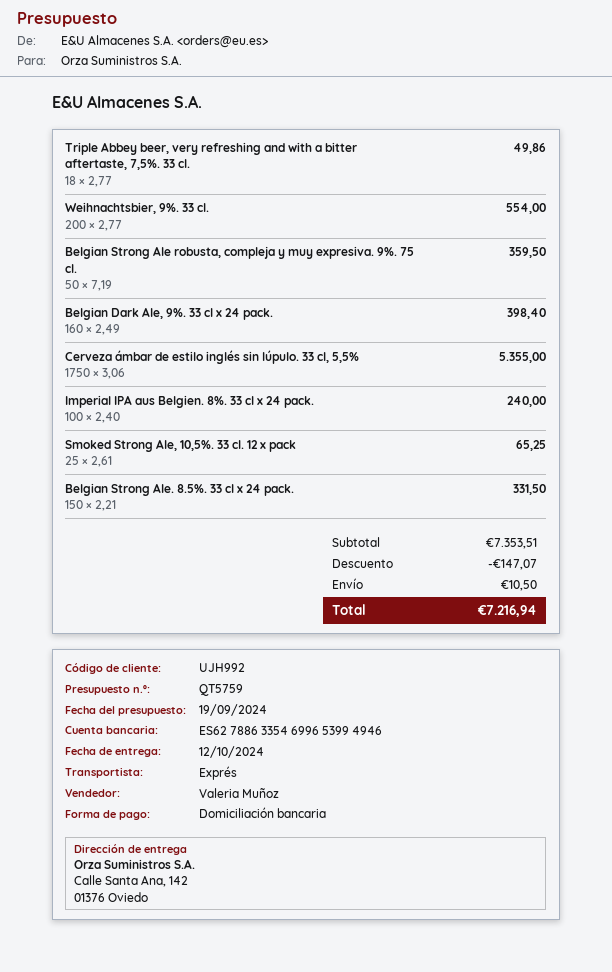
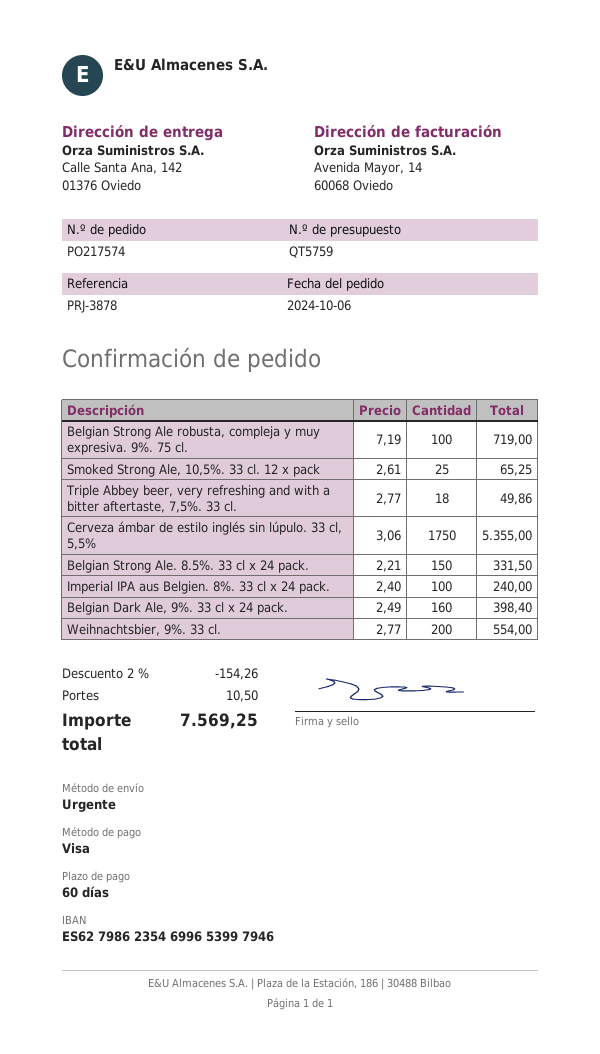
payment method: direct debit -> Visa
bank account: ES6278863354699653994946 -> ES6279862354699653997946
Belgian Strong Ale robusta, compleja y muy expresiva. 9%. 75 cl.: 50 x 7.19 = 359.50 -> 100 x 7.19 = 719.00
discount: 147.07 -> 154.26
total: 7216.94 -> 7569.25

